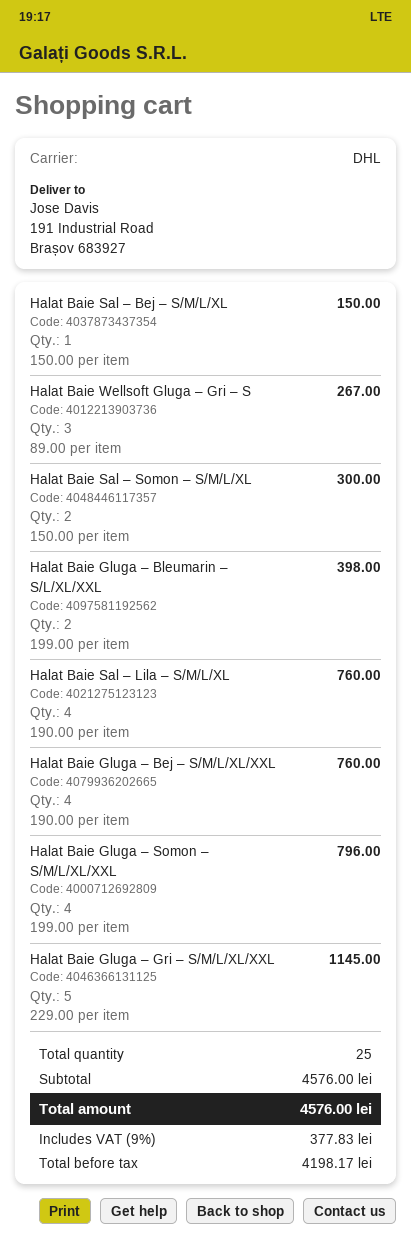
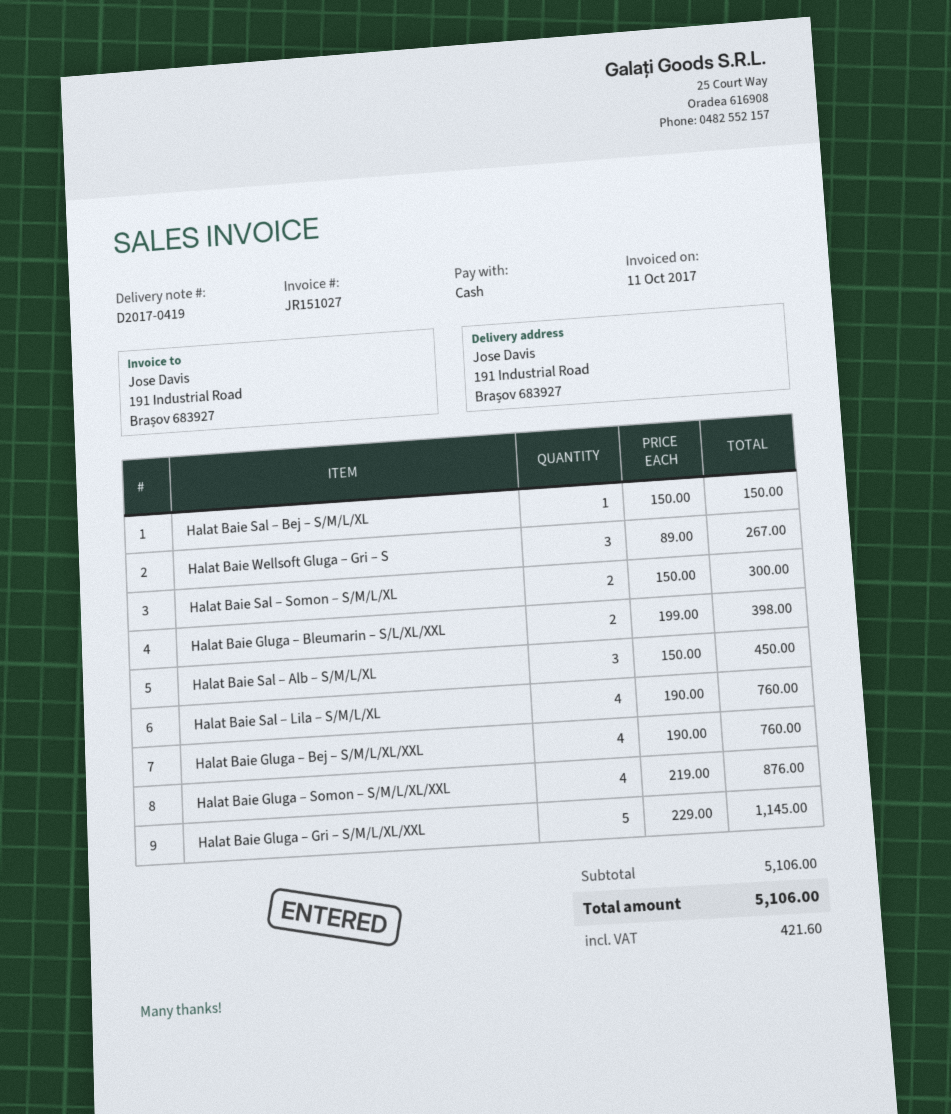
Halat Baie Gluga – Somon – S/M/L/XL/XXL: 4 x 199.00 = 796.00 -> 4 x 219.00 = 876.00
Halat Baie Sal – Alb – S/M/L/XL: none -> 3 x 150.00 = 450.00
subtotal: 4576.00 -> 5106.00
tax: 377.83 -> 421.60
total: 4576.00 -> 5106.00

